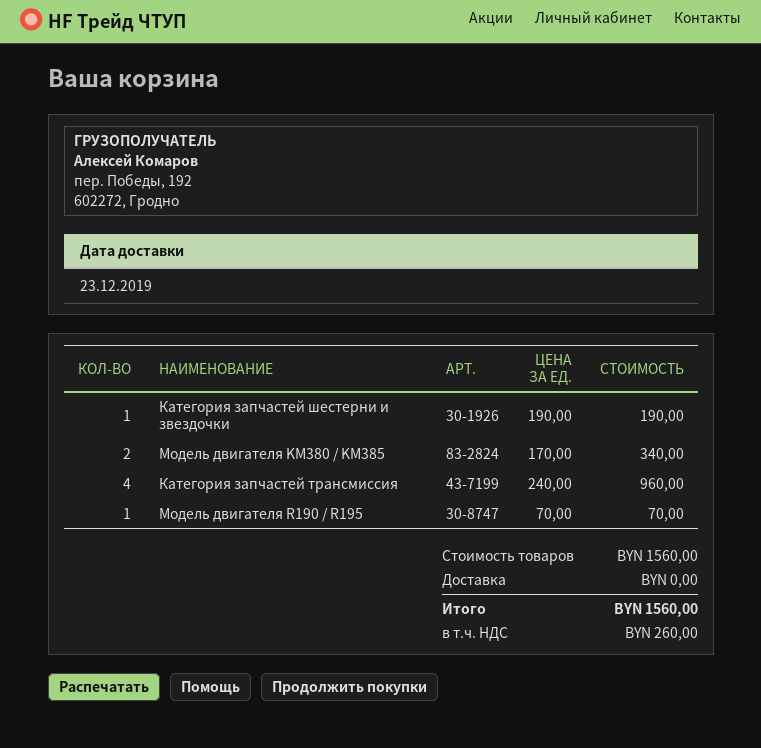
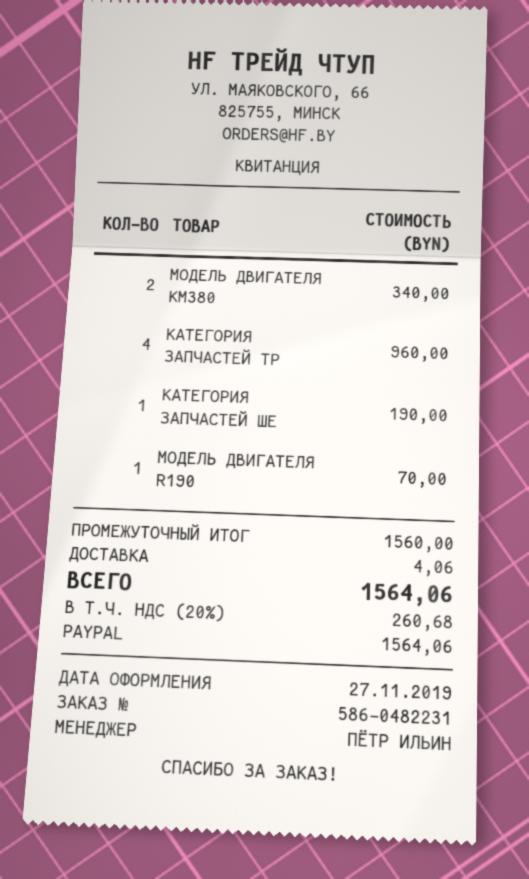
shipping: 0.00 -> 4.06
tax: 260.00 -> 260.68
total: 1560.00 -> 1564.06

